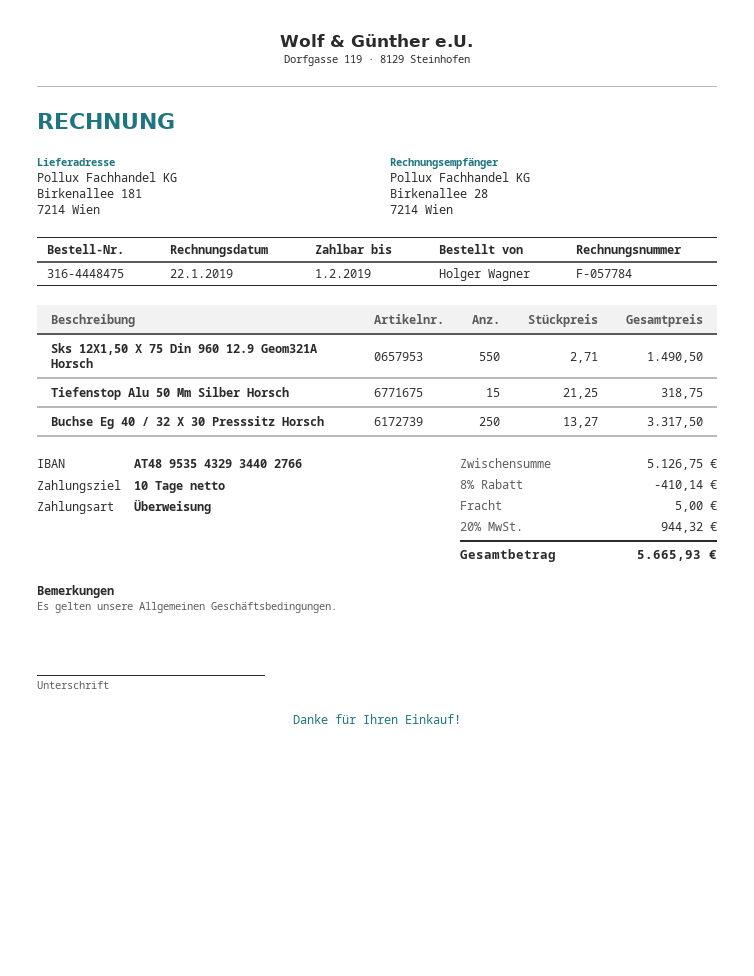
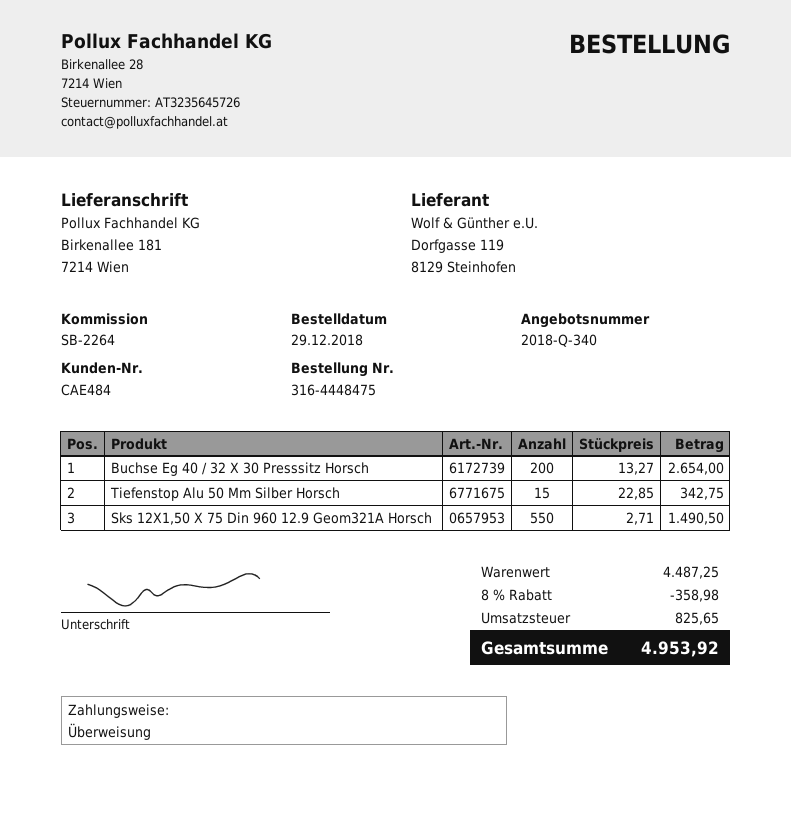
Tiefenstop Alu 50 Mm Silber Horsch: 15 x 21.25 = 318.75 -> 15 x 22.85 = 342.75
Buchse Eg 40 / 32 X 30 Presssitz Horsch: 250 x 13.27 = 3317.50 -> 200 x 13.27 = 2654.00
subtotal: 5126.75 -> 4487.25
discount: 8% = 410.14 -> 8% = 358.98
shipping: 5.00 -> none
tax: 944.32 -> 825.65
total: 5665.93 -> 4953.92

